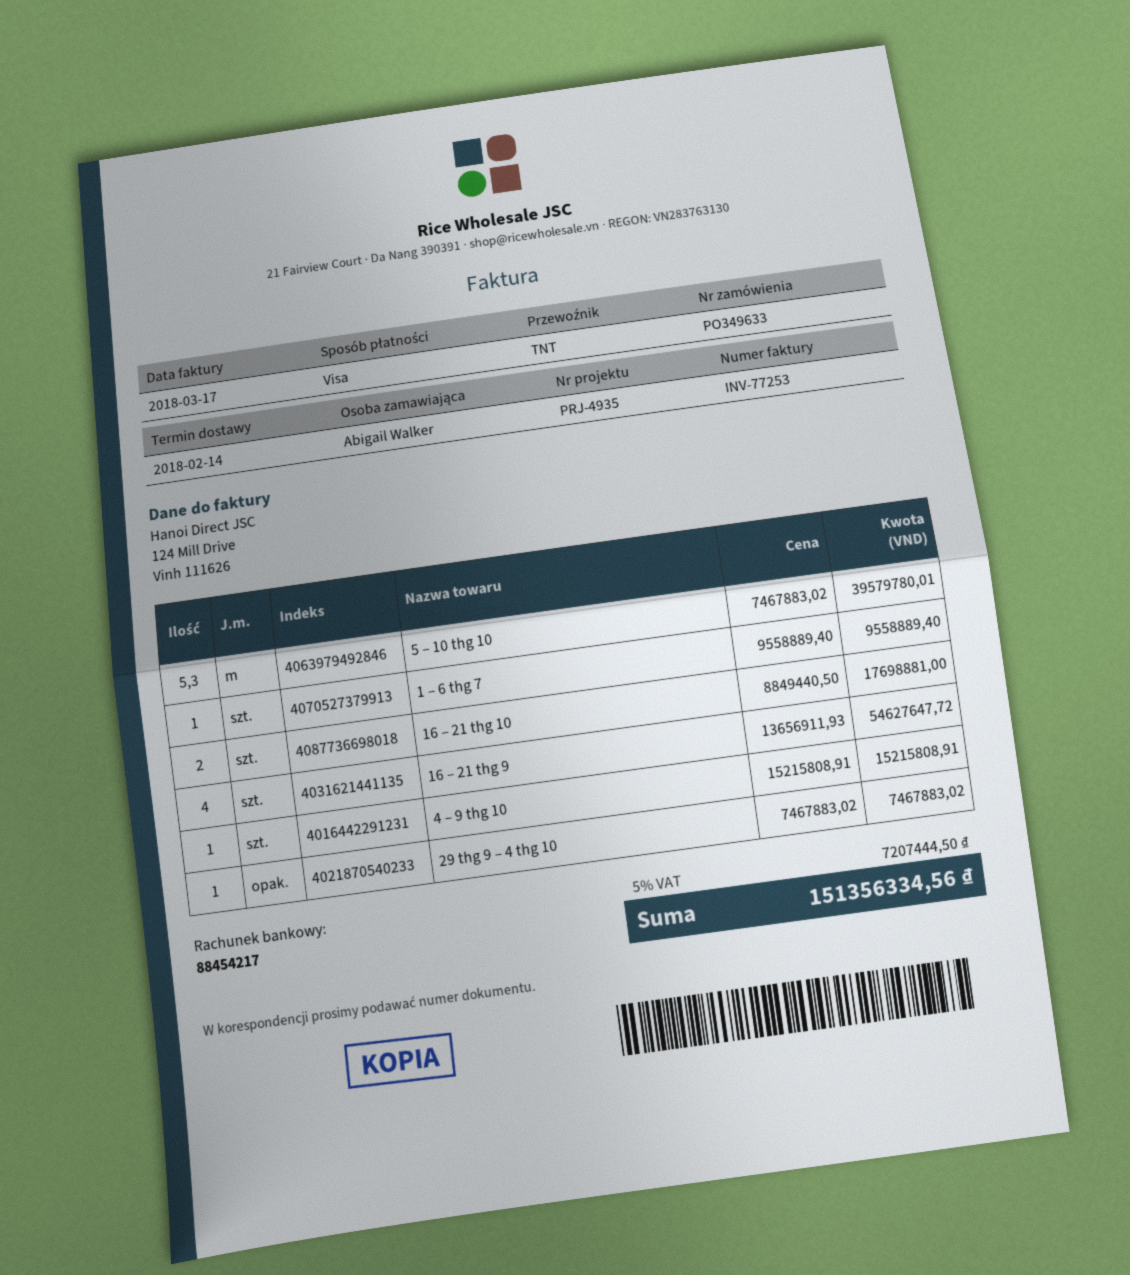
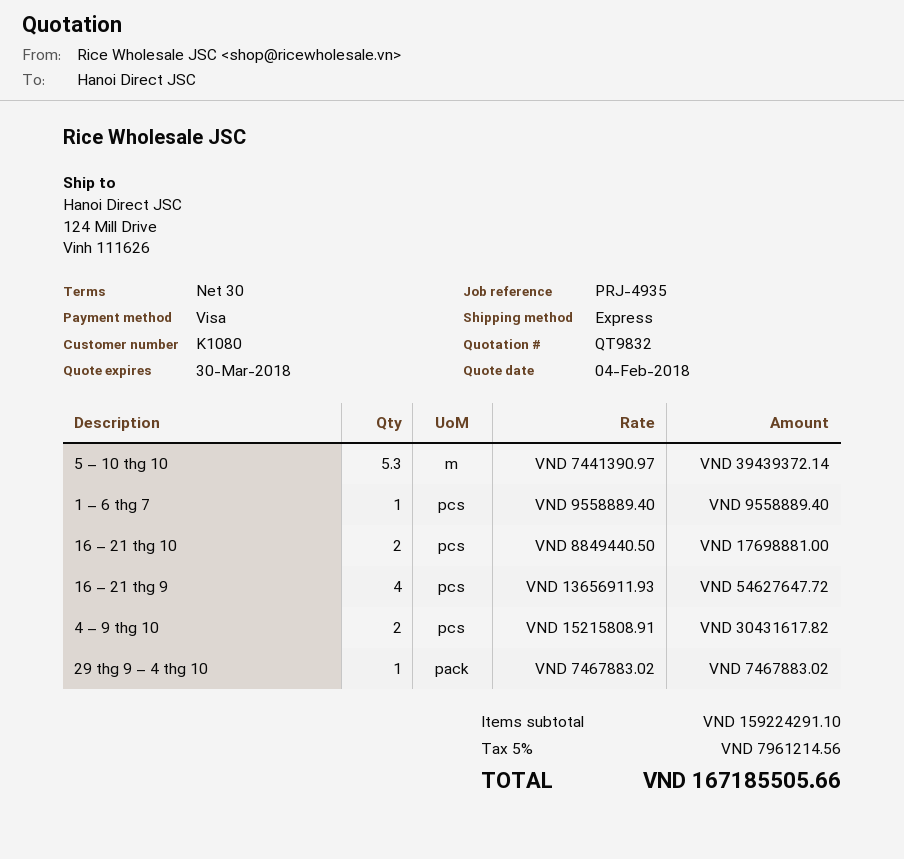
shipping method: TNT -> express
5 – 10 thg 10: 5.3 x 7467883.02 = 39579780.01 -> 5.3 x 7441390.97 = 39439372.14
4 – 9 thg 10: 1 x 15215808.91 = 15215808.91 -> 2 x 15215808.91 = 30431617.82
tax: 5% = 7207444.50 -> 5% = 7961214.56
total: 151356334.56 -> 167185505.66

